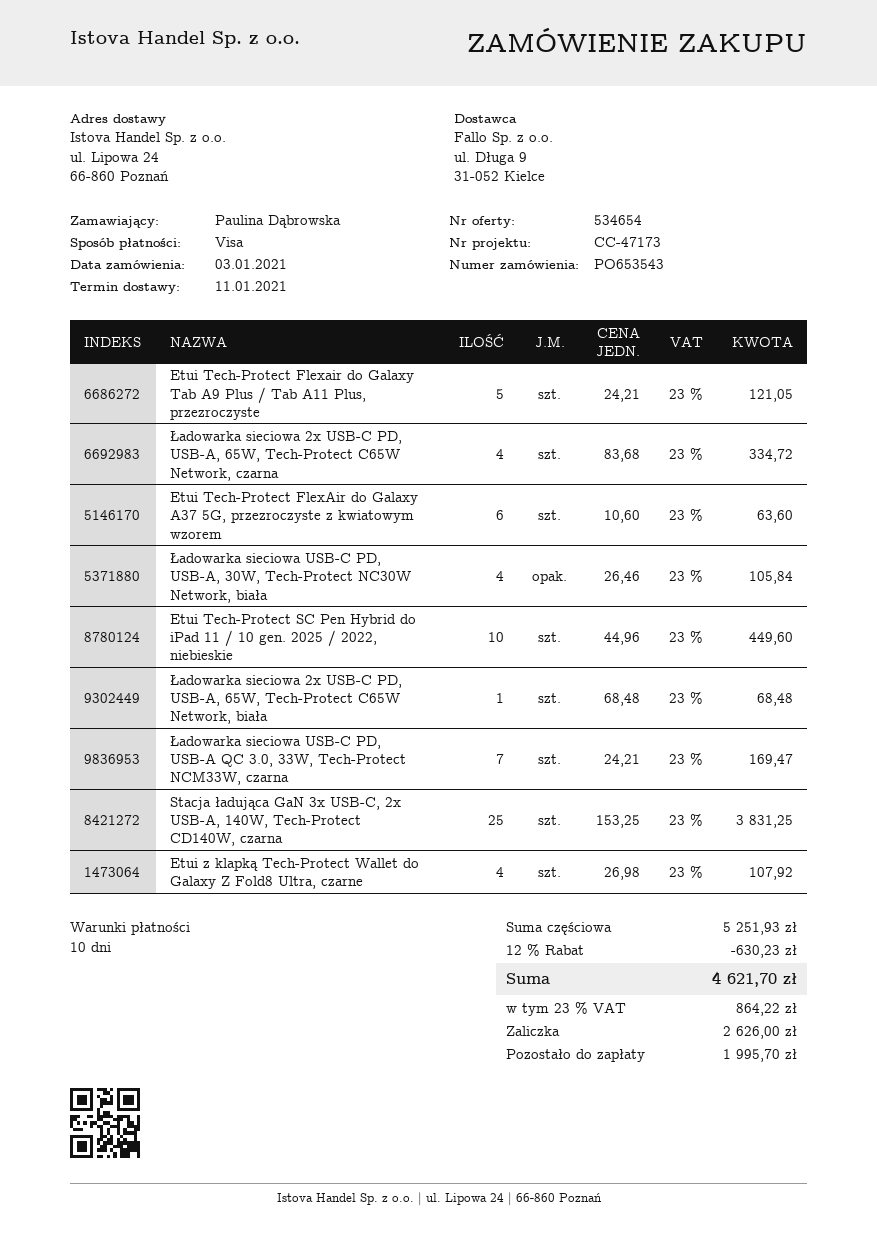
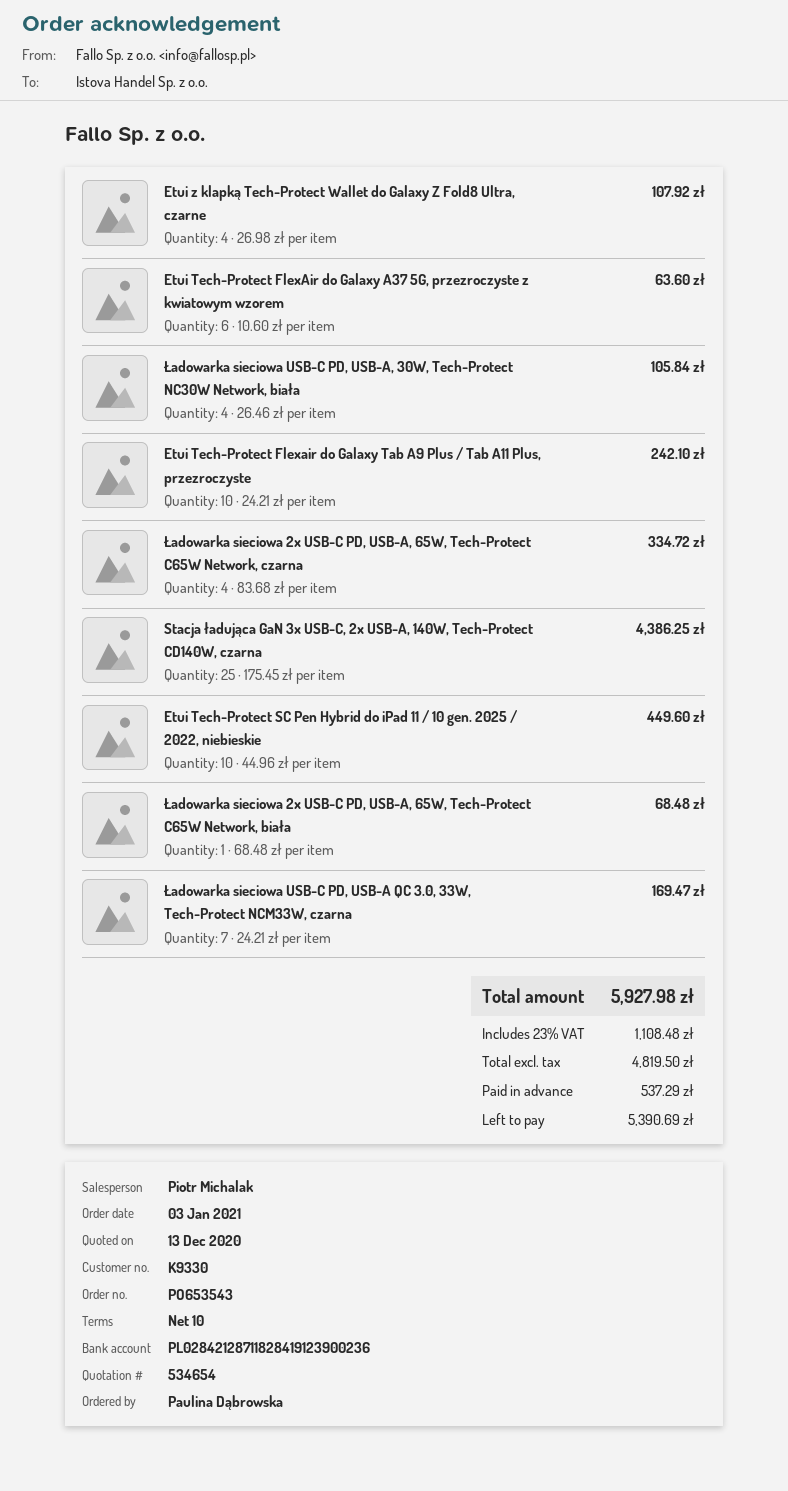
Etui Tech-Protect Flexair do Galaxy Tab A9 Plus / Tab A11 Plus, przezroczyste: 5 x 24.21 = 121.05 -> 10 x 24.21 = 242.10
Stacja ładująca GaN 3x USB-C, 2x USB-A, 140W, Tech-Protect CD140W, czarna: 25 x 153.25 = 3831.25 -> 25 x 175.45 = 4386.25
discount: 12% = 630.23 -> none
tax: 23% = 864.22 -> 23% = 1108.48
total: 4621.70 -> 5927.98
deposit: 2626.00 -> 537.29
balance: 1995.70 -> 5390.69

